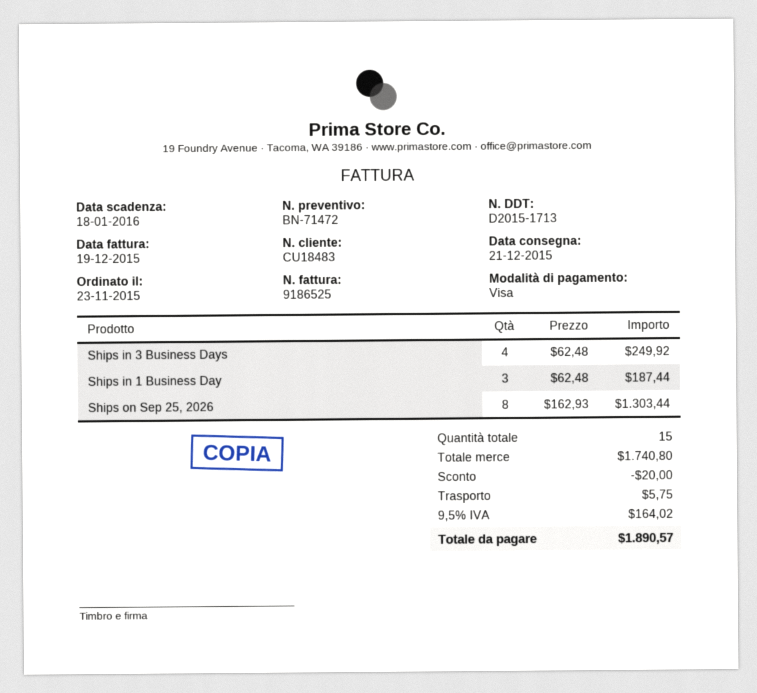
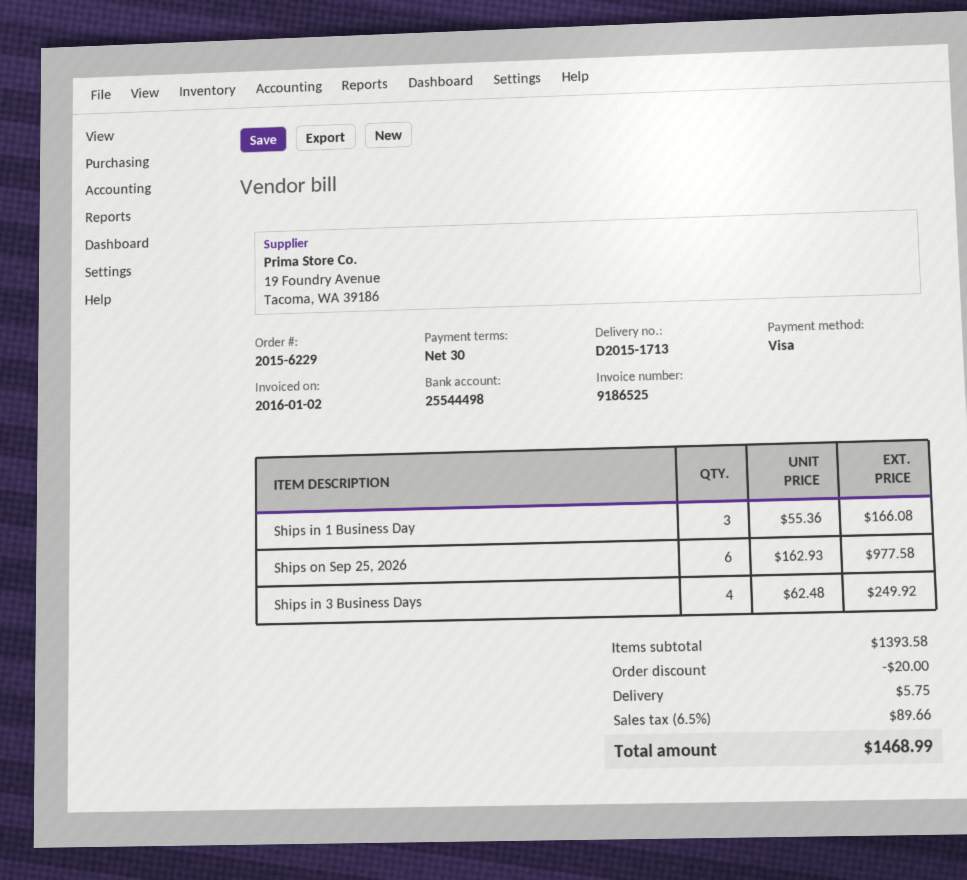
invoice date: 2015-12-19 -> 2016-01-02
Ships in 1 Business Day: 3 x 62.48 = 187.44 -> 3 x 55.36 = 166.08
Ships on Sep 25, 2026: 8 x 162.93 = 1303.44 -> 6 x 162.93 = 977.58
subtotal: 1740.80 -> 1393.58
tax: 9.5% = 164.02 -> 6.5% = 89.66
total: 1890.57 -> 1468.99

